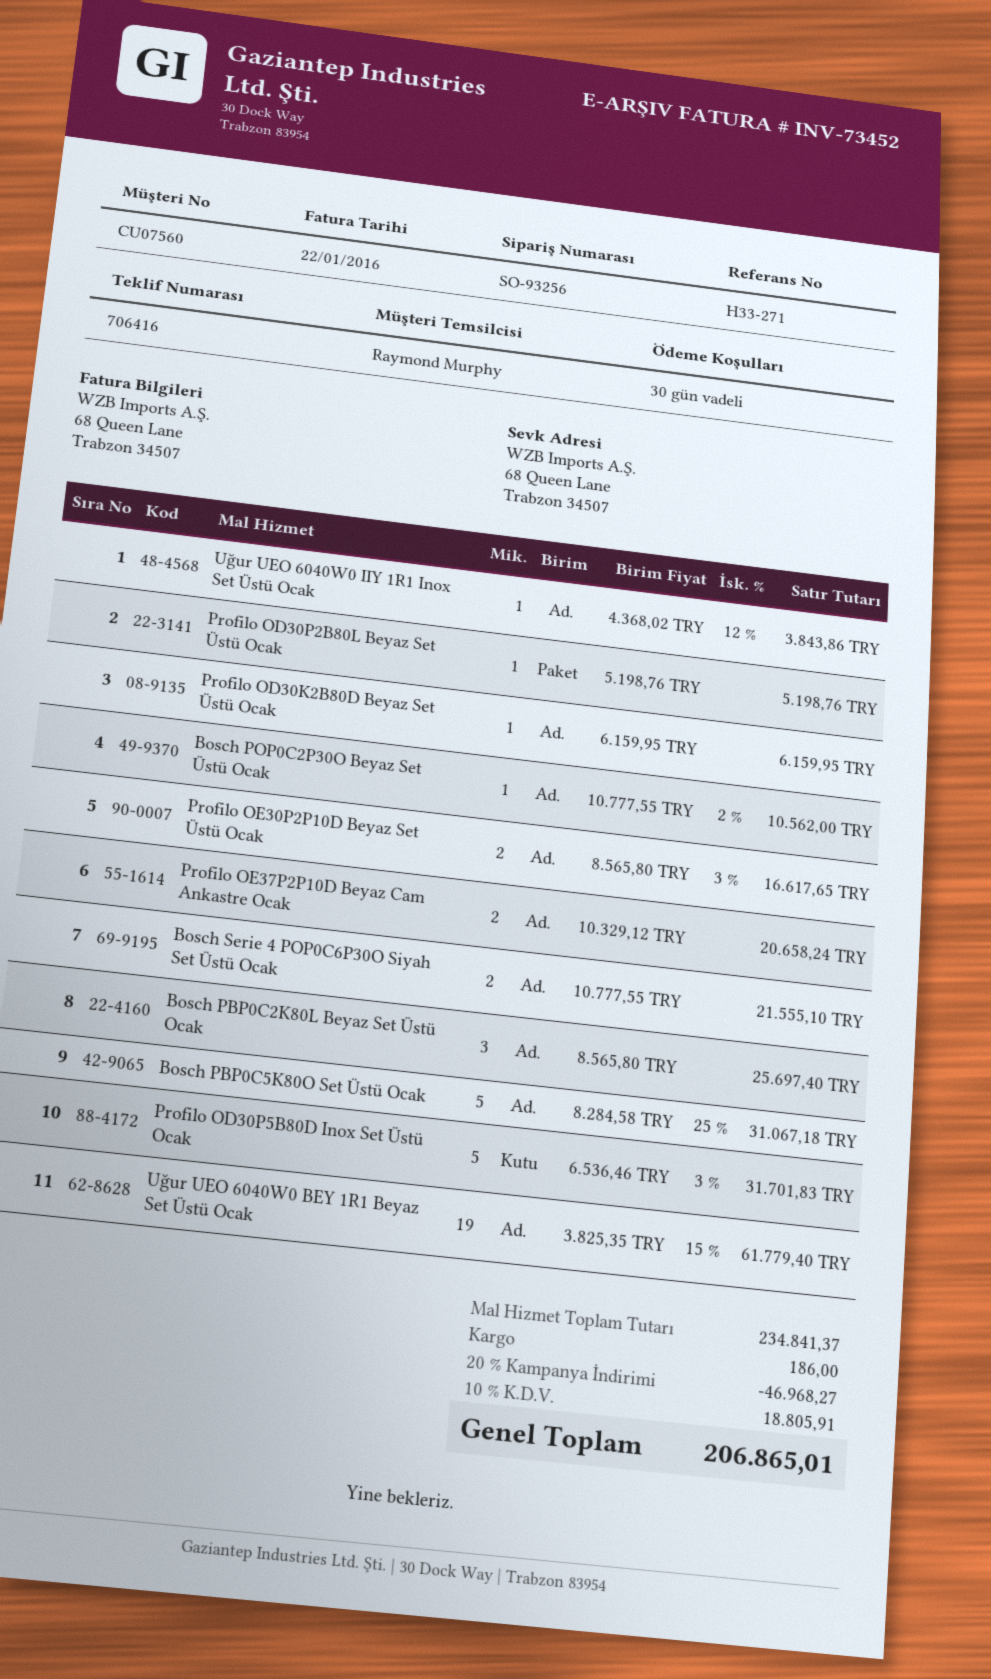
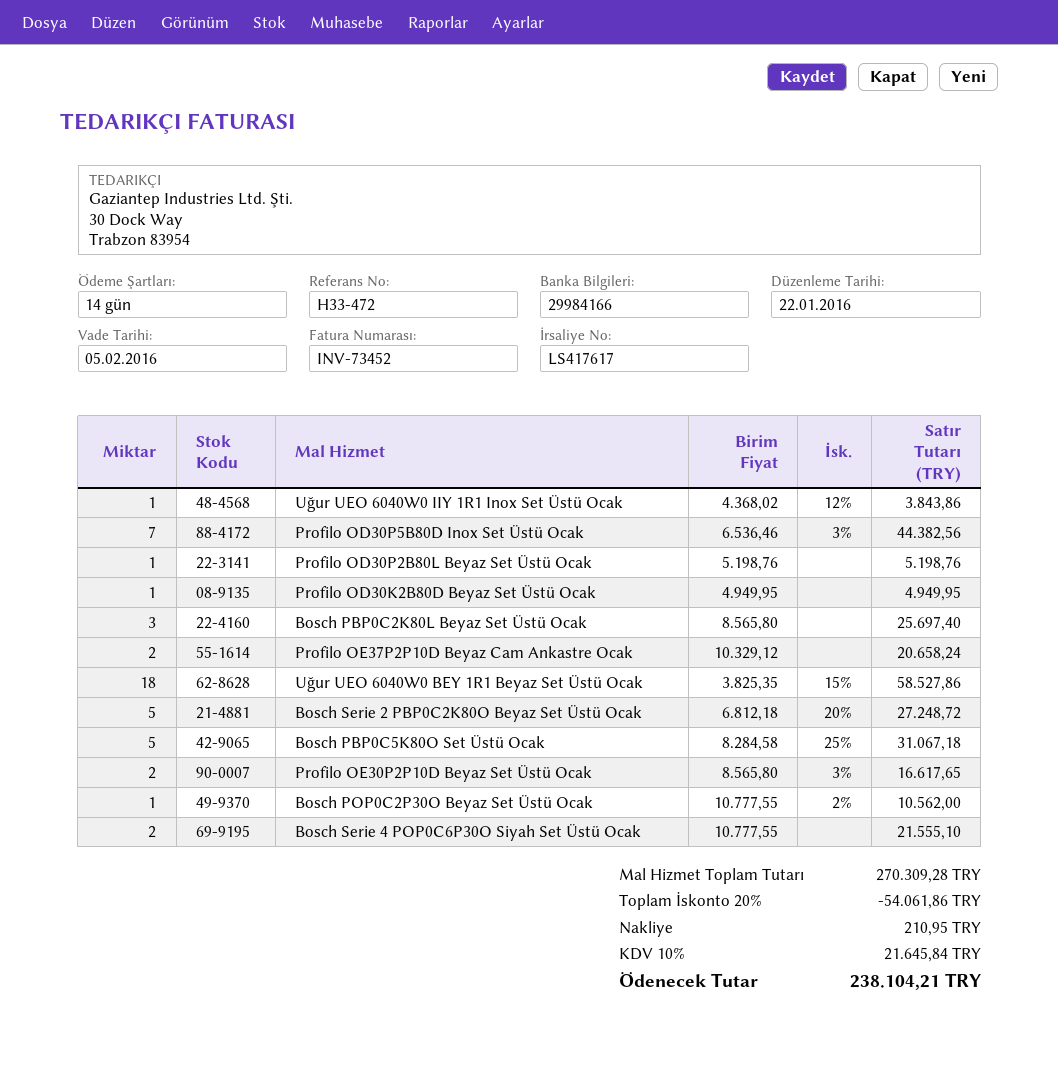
payment terms: 30 days -> 14 days
reference: H33-271 -> H33-472
Profilo OD30K2B80D Beyaz Set Üstü Ocak: 1 x 6159.95 = 6159.95 -> 1 x 4949.95 = 4949.95
Profilo OD30P5B80D Inox Set Üstü Ocak: 5 x 6536.46 - 3% = 31701.83 -> 7 x 6536.46 - 3% = 44382.56
Uğur UEO 6040W0 BEY 1R1 Beyaz Set Üstü Ocak: 19 x 3825.35 - 15% = 61779.40 -> 18 x 3825.35 - 15% = 58527.86
Bosch Serie 2 PBP0C2K80O Beyaz Set Üstü Ocak: none -> 5 x 6812.18 - 20% = 27248.72
subtotal: 234841.37 -> 270309.28
discount: 20% = 46968.27 -> 20% = 54061.86
shipping: 186.00 -> 210.95
tax: 10% = 18805.91 -> 10% = 21645.84
total: 206865.01 -> 238104.21

